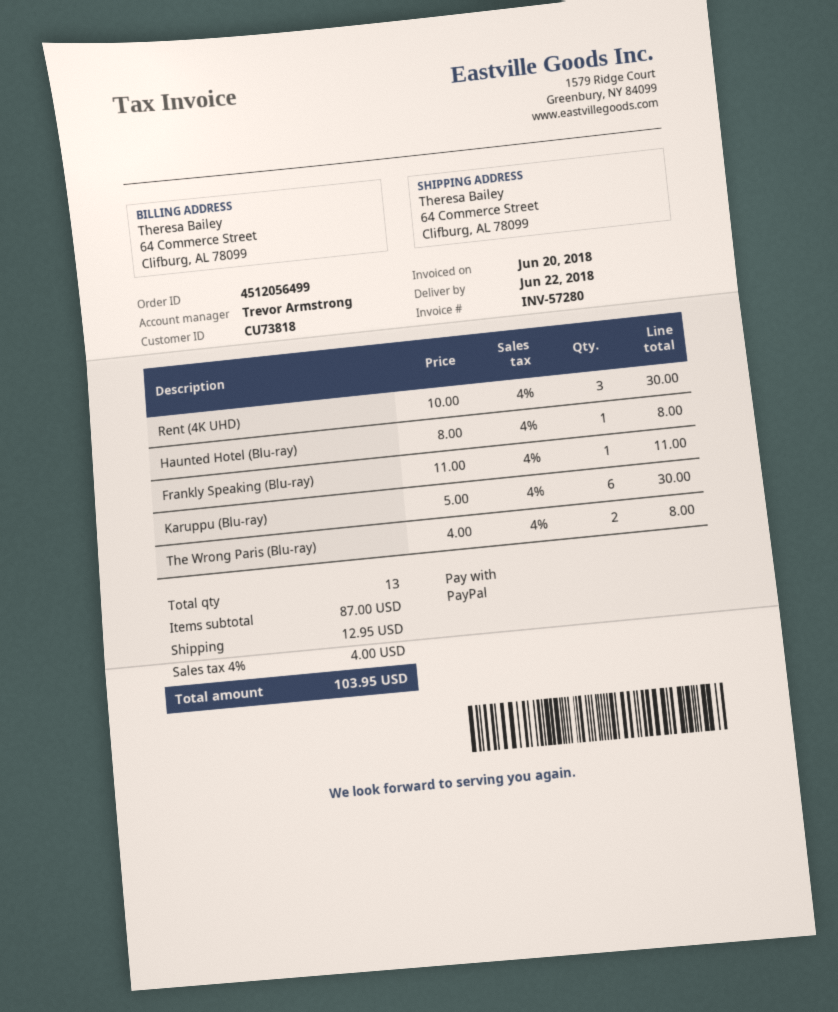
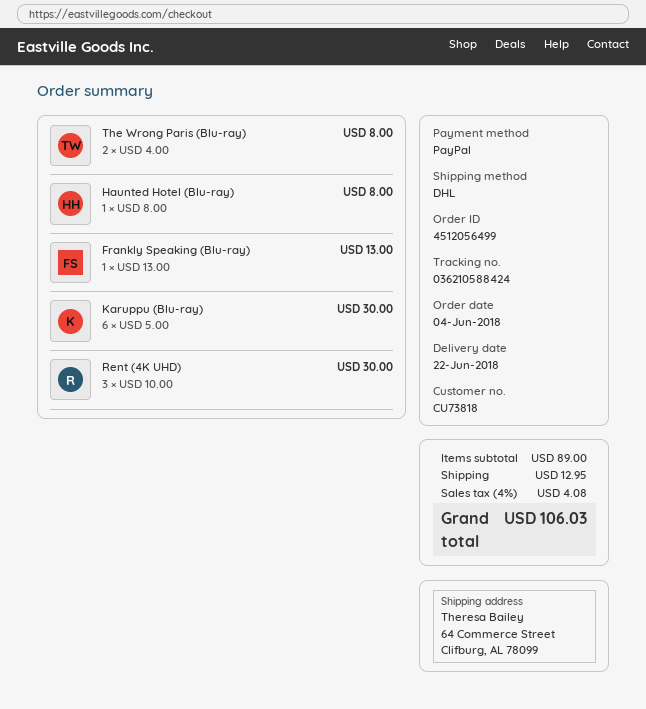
Frankly Speaking (Blu-ray): 1 x 11.00 = 11.00 -> 1 x 13.00 = 13.00
subtotal: 87.00 -> 89.00
tax: 4% = 4.00 -> 4% = 4.08
total: 103.95 -> 106.03

